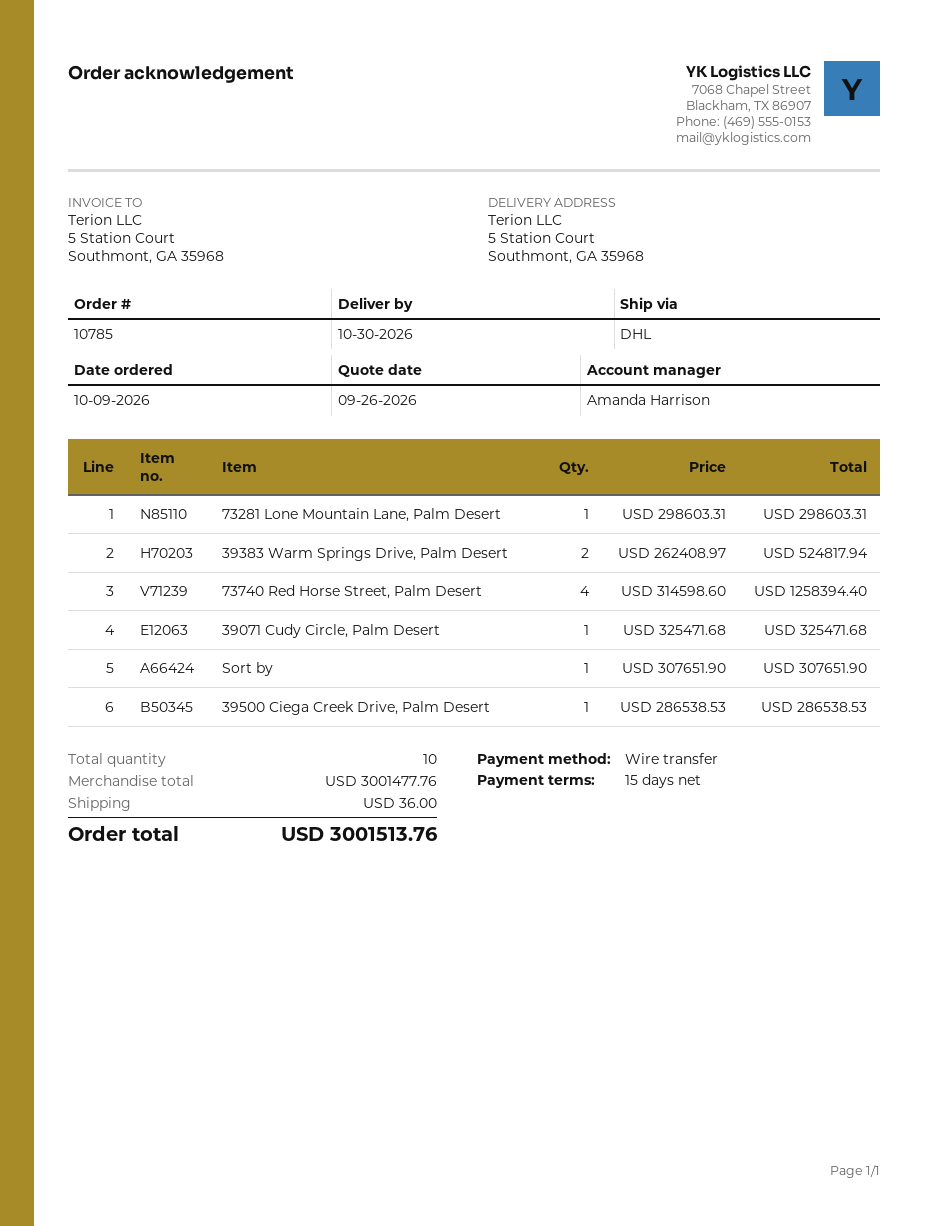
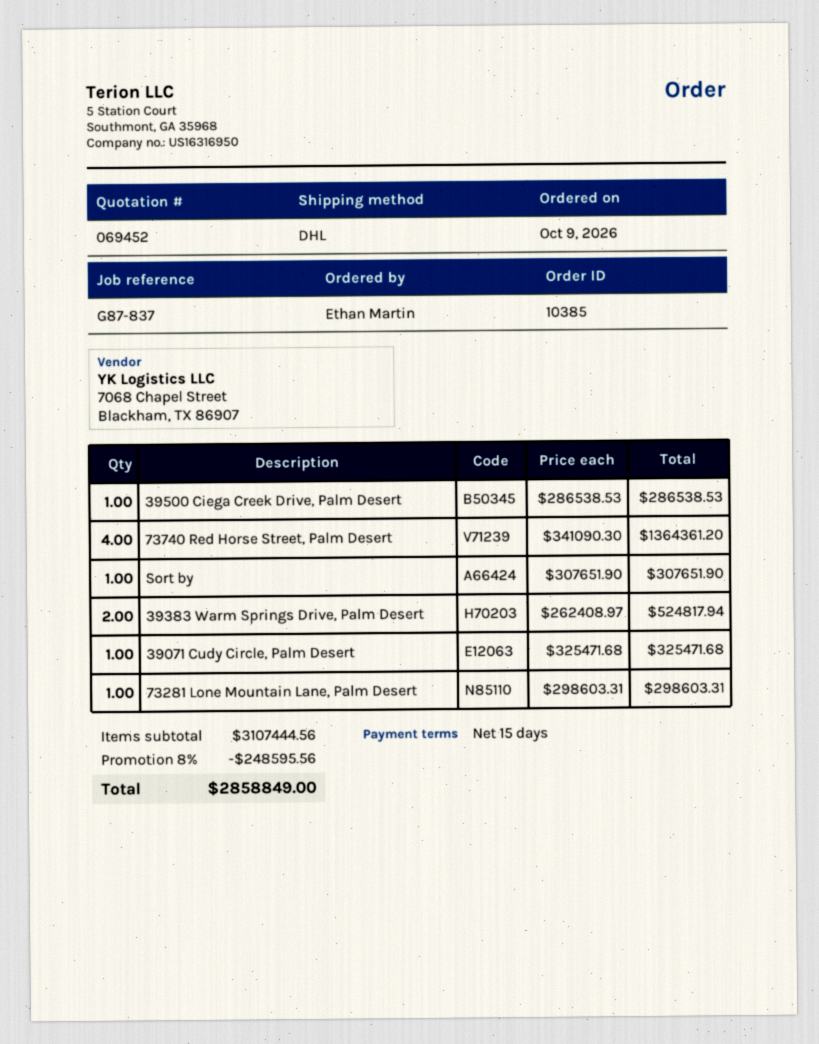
order number: 10785 -> 10385
73740 Red Horse Street, Palm Desert: 4 x 314598.60 = 1258394.40 -> 4 x 341090.30 = 1364361.20
subtotal: 3001477.76 -> 3107444.56
discount: none -> 8% = 248595.56
shipping: 36.00 -> none
total: 3001513.76 -> 2858849.00

